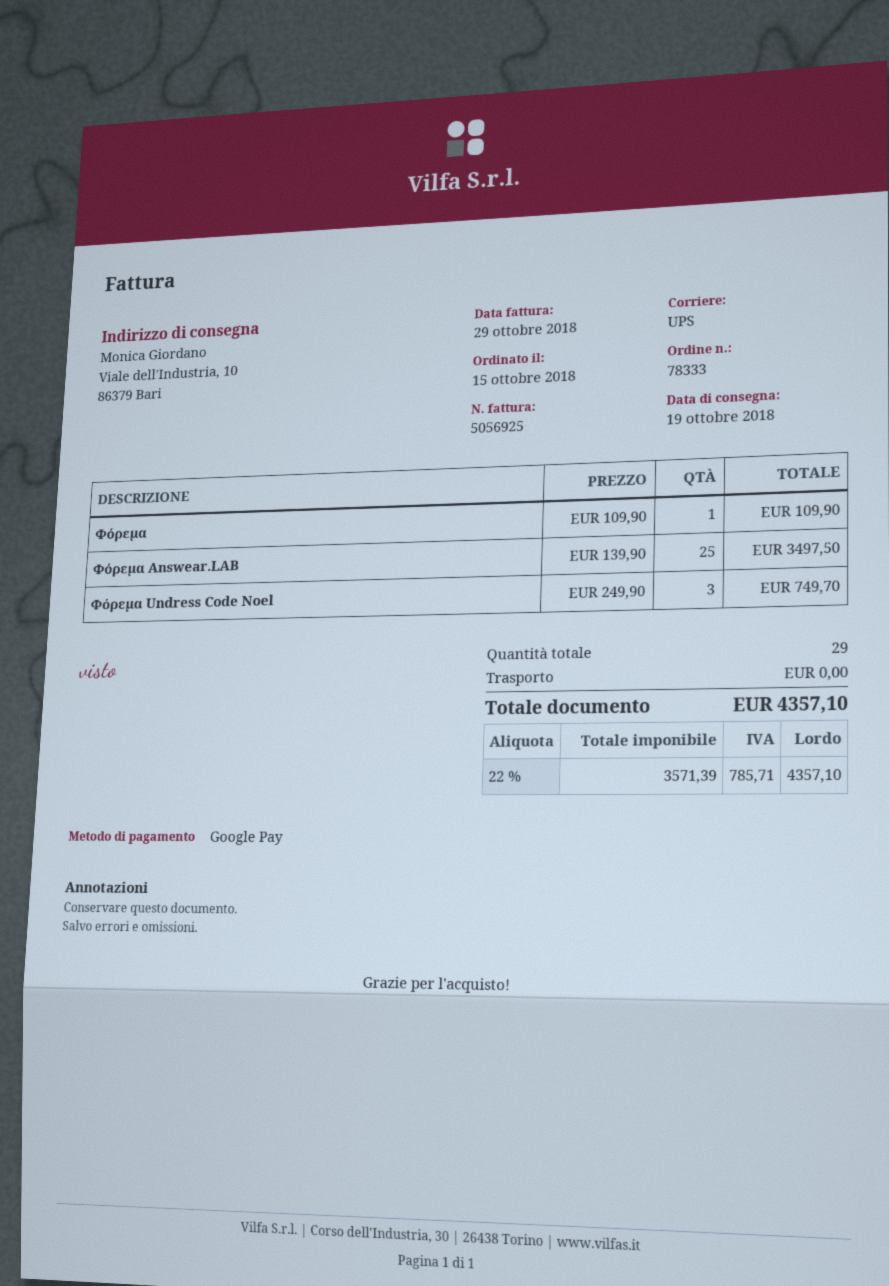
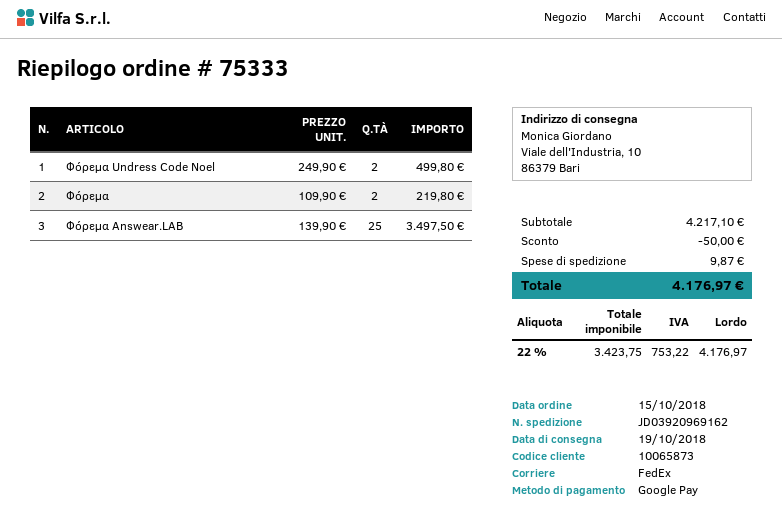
order number: 78333 -> 75333
shipping method: UPS -> FedEx
Φόρεμα: 1 x 109.90 = 109.90 -> 2 x 109.90 = 219.80
Φόρεμα Undress Code Noel: 3 x 249.90 = 749.70 -> 2 x 249.90 = 499.80
discount: none -> 50.00
shipping: 0.00 -> 9.87
net: 3571.39 -> 3423.75
tax: 22% = 785.71 -> 22% = 753.22
total: 4357.10 -> 4176.97

